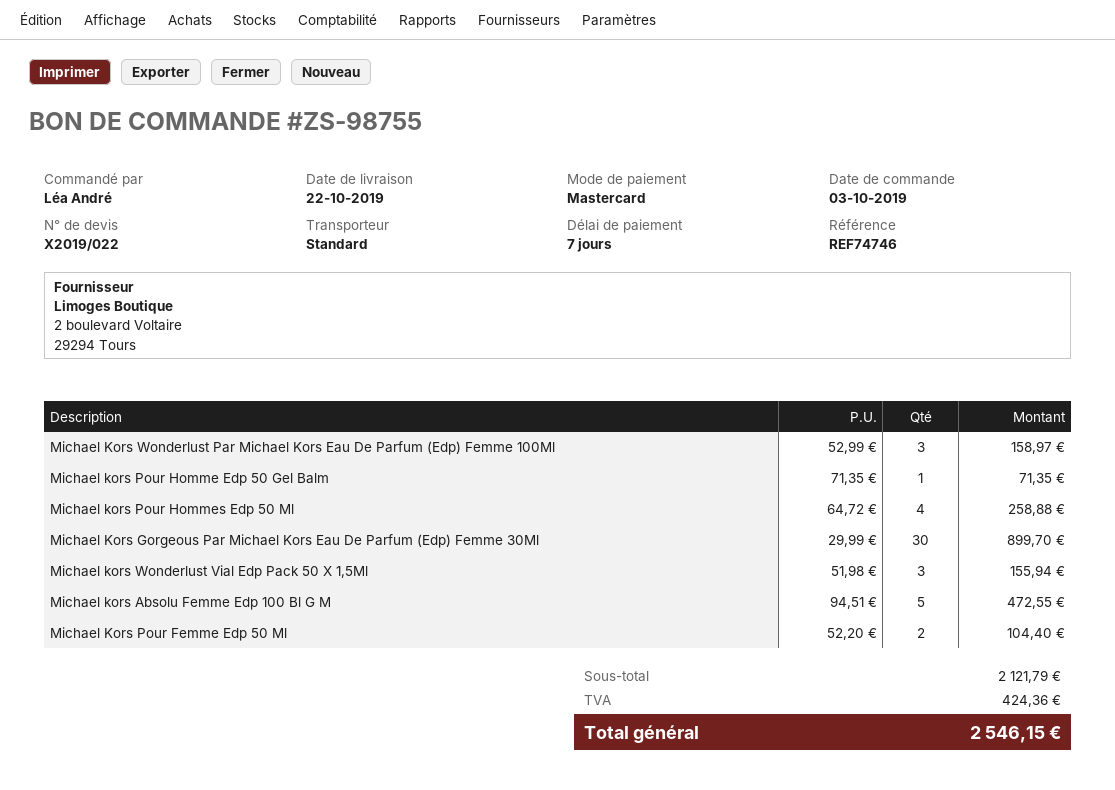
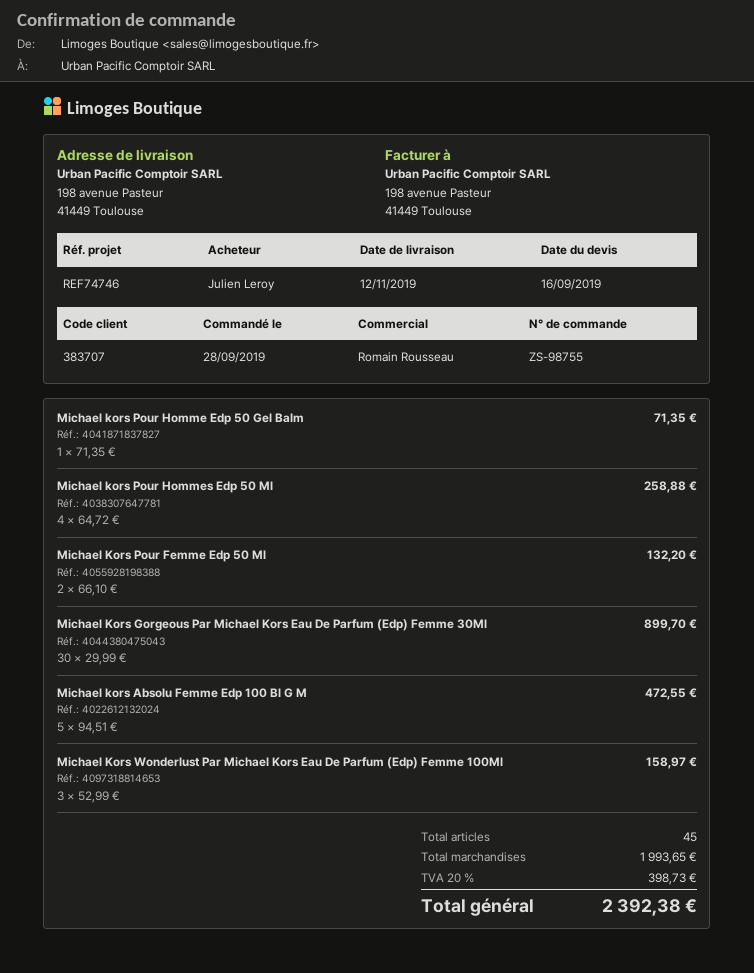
order date: 2019-10-03 -> 2019-09-28
delivery date: 2019-10-22 -> 2019-11-12
ordered by: Léa André -> Julien Leroy
Michael kors Wonderlust Vial Edp Pack 50 X 1,5Ml: 3 x 51.98 = 155.94 -> none
Michael Kors Pour Femme Edp 50 Ml: 2 x 52.20 = 104.40 -> 2 x 66.10 = 132.20
subtotal: 2121.79 -> 1993.65
tax: 424.36 -> 398.73
total: 2546.15 -> 2392.38

